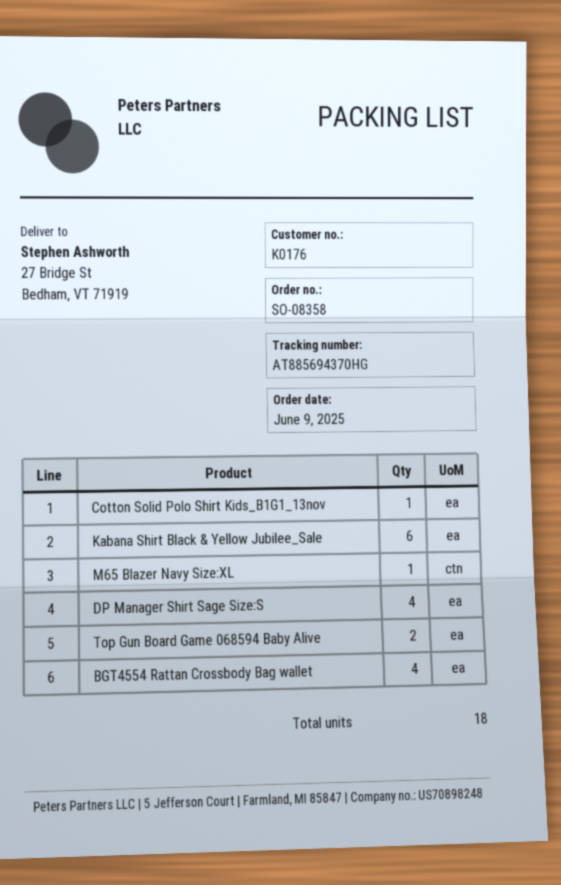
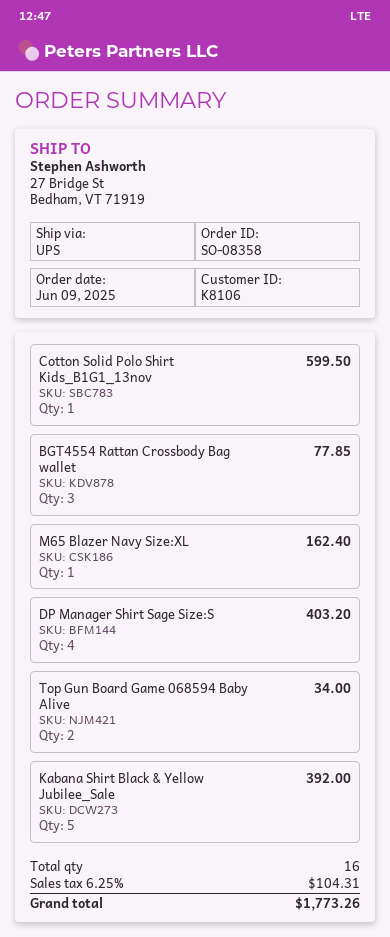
customer number: K0176 -> K8106
Kabana Shirt Black & Yellow Jubilee_Sale: 6 -> 5
BGT4554 Rattan Crossbody Bag wallet: 4 -> 3
total quantity: 18 -> 16

